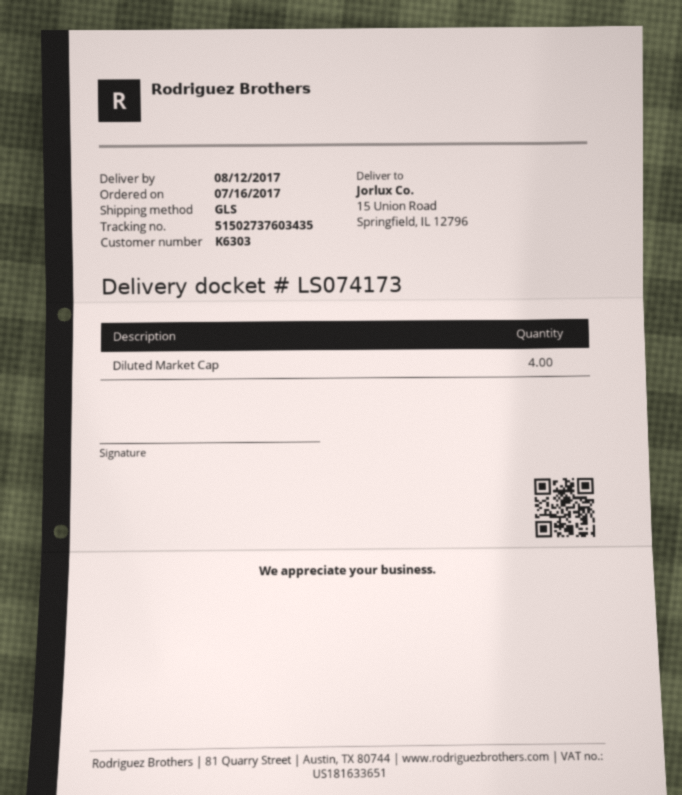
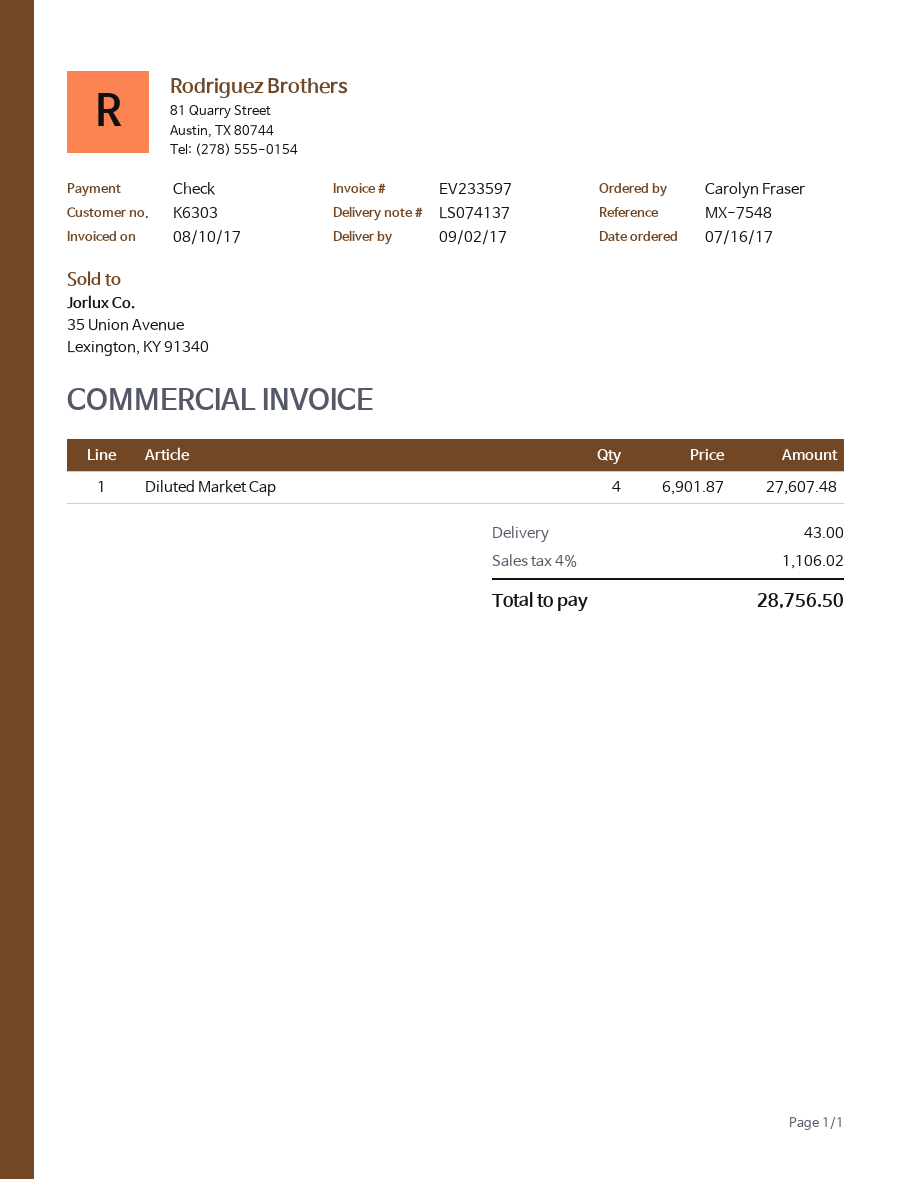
delivery note number: LS074173 -> LS074137
delivery date: 2017-08-12 -> 2017-09-02

